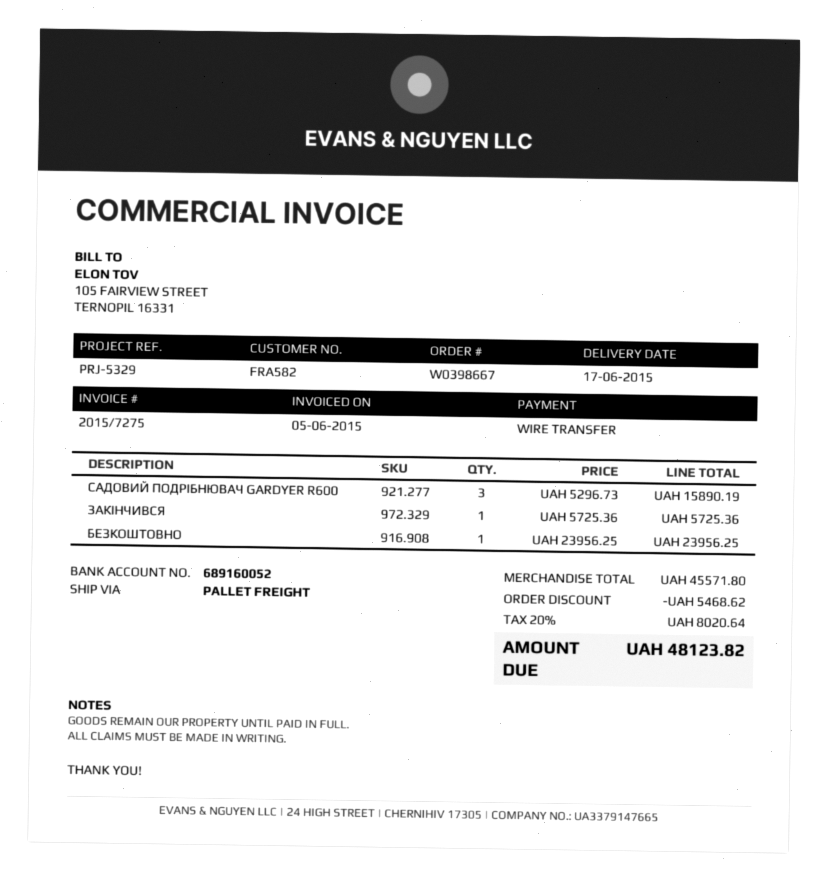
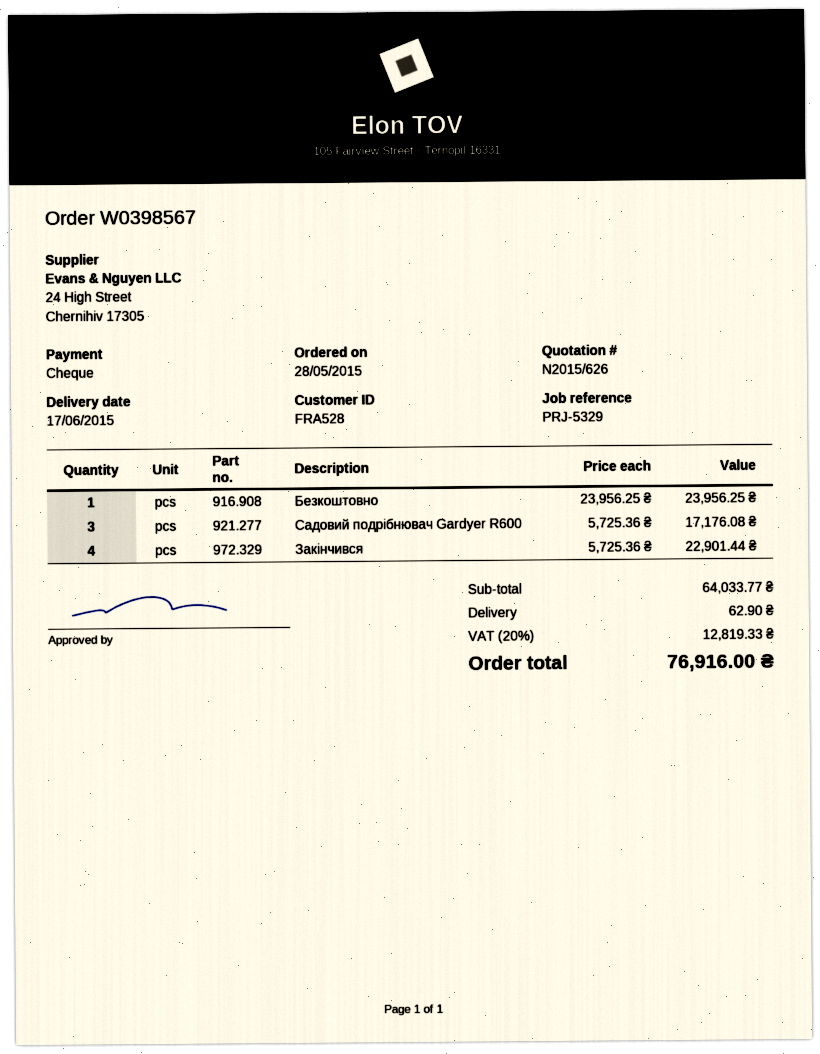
order number: W0398667 -> W0398567
customer number: FRA582 -> FRA528
payment method: bank transfer -> cheque
САДОВИЙ ПОДРІБНЮВАЧ GARDYER R600: 3 x 5296.73 = 15890.19 -> 3 x 5725.36 = 17176.08
ЗАКІНЧИВСЯ: 1 x 5725.36 = 5725.36 -> 4 x 5725.36 = 22901.44
subtotal: 45571.80 -> 64033.77
discount: 5468.62 -> none
shipping: none -> 62.90
tax: 20% = 8020.64 -> 20% = 12819.33
total: 48123.82 -> 76916.00

